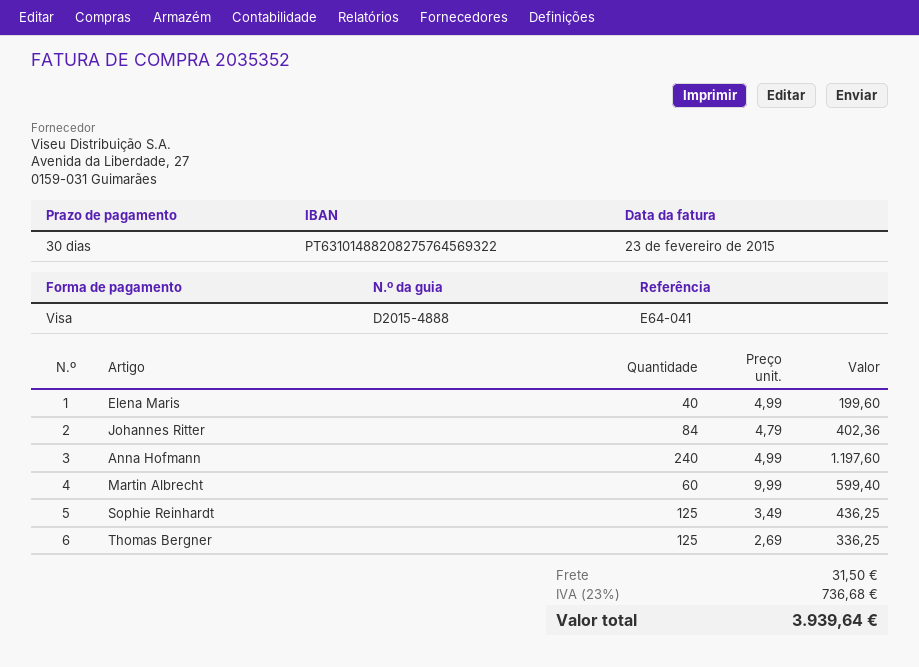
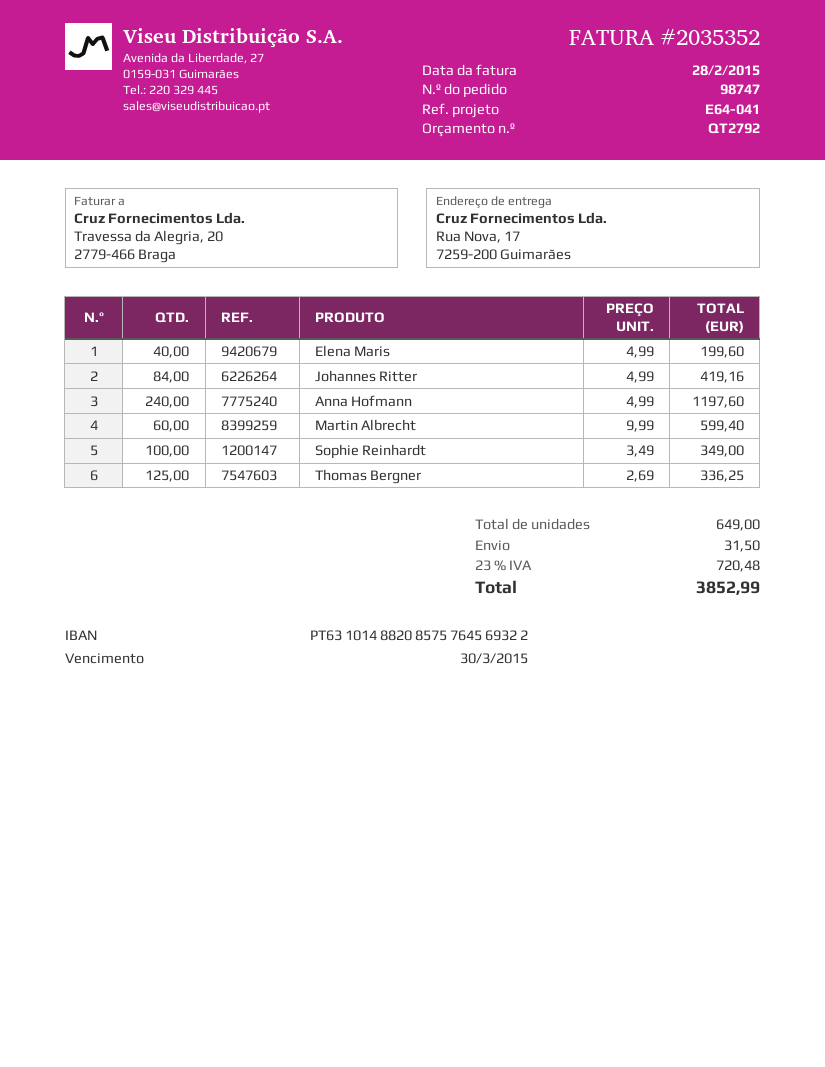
invoice date: 2015-02-23 -> 2015-02-28
bank account: PT63101488208275764569322 -> PT63101488208575764569322
Johannes Ritter: 84 x 4.79 = 402.36 -> 84 x 4.99 = 419.16
Sophie Reinhardt: 125 x 3.49 = 436.25 -> 100 x 3.49 = 349.00
tax: 23% = 736.68 -> 23% = 720.48
total: 3939.64 -> 3852.99

